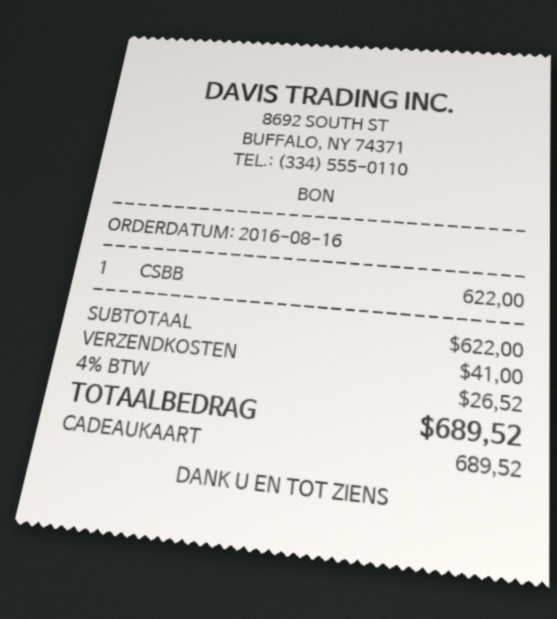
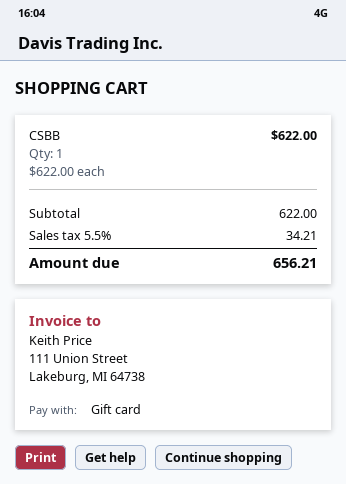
shipping: 41.00 -> none
tax: 4% = 26.52 -> 5.5% = 34.21
total: 689.52 -> 656.21

